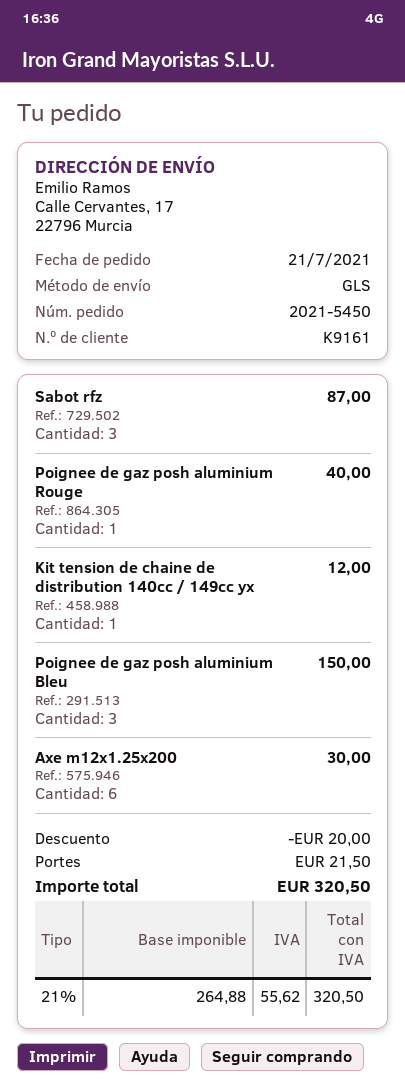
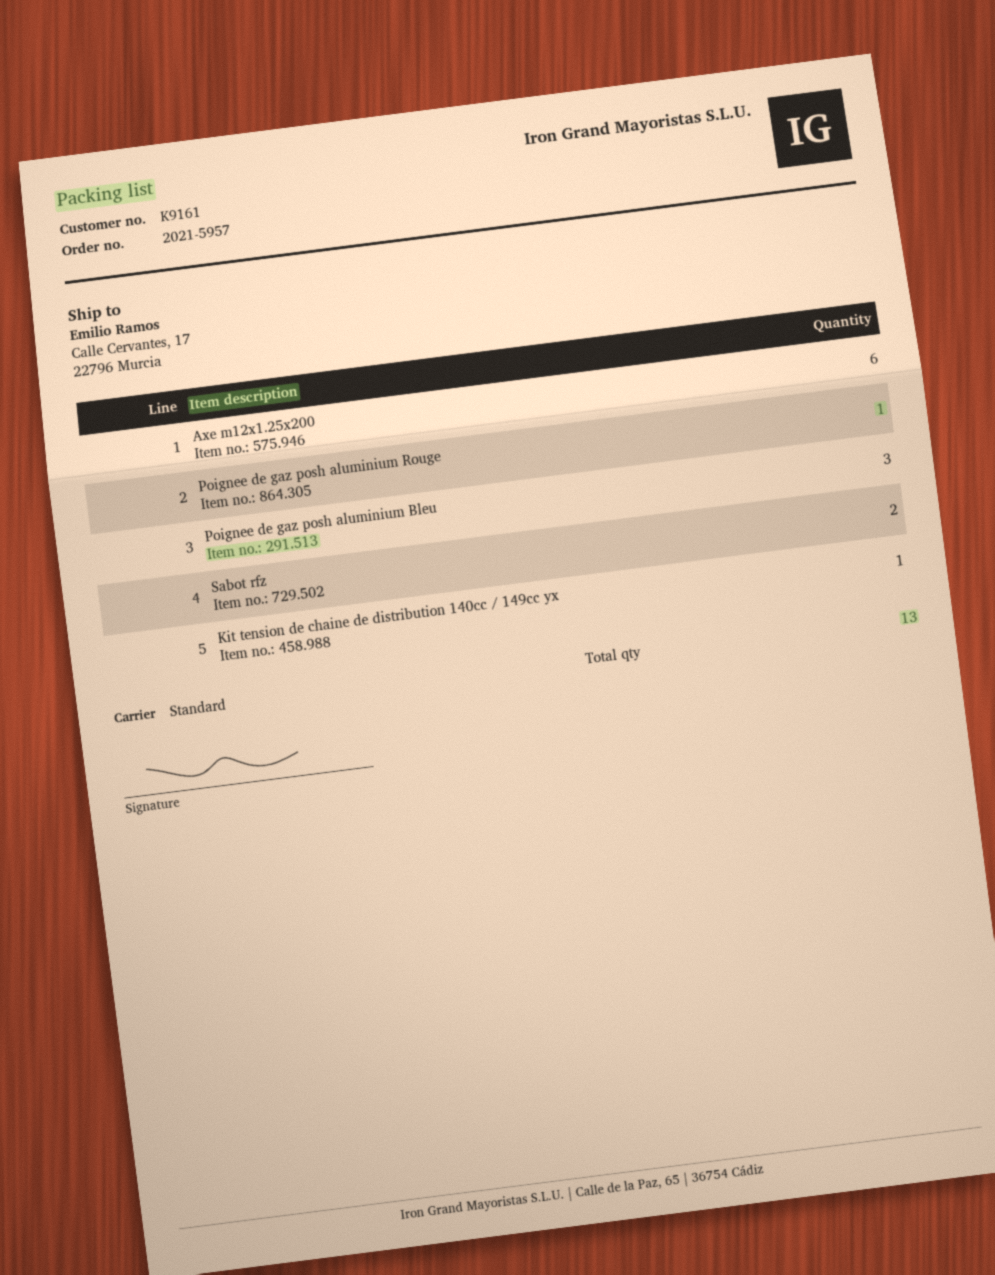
order number: 2021-5450 -> 2021-5957
shipping method: GLS -> standard
Sabot rfz: 3 -> 2

